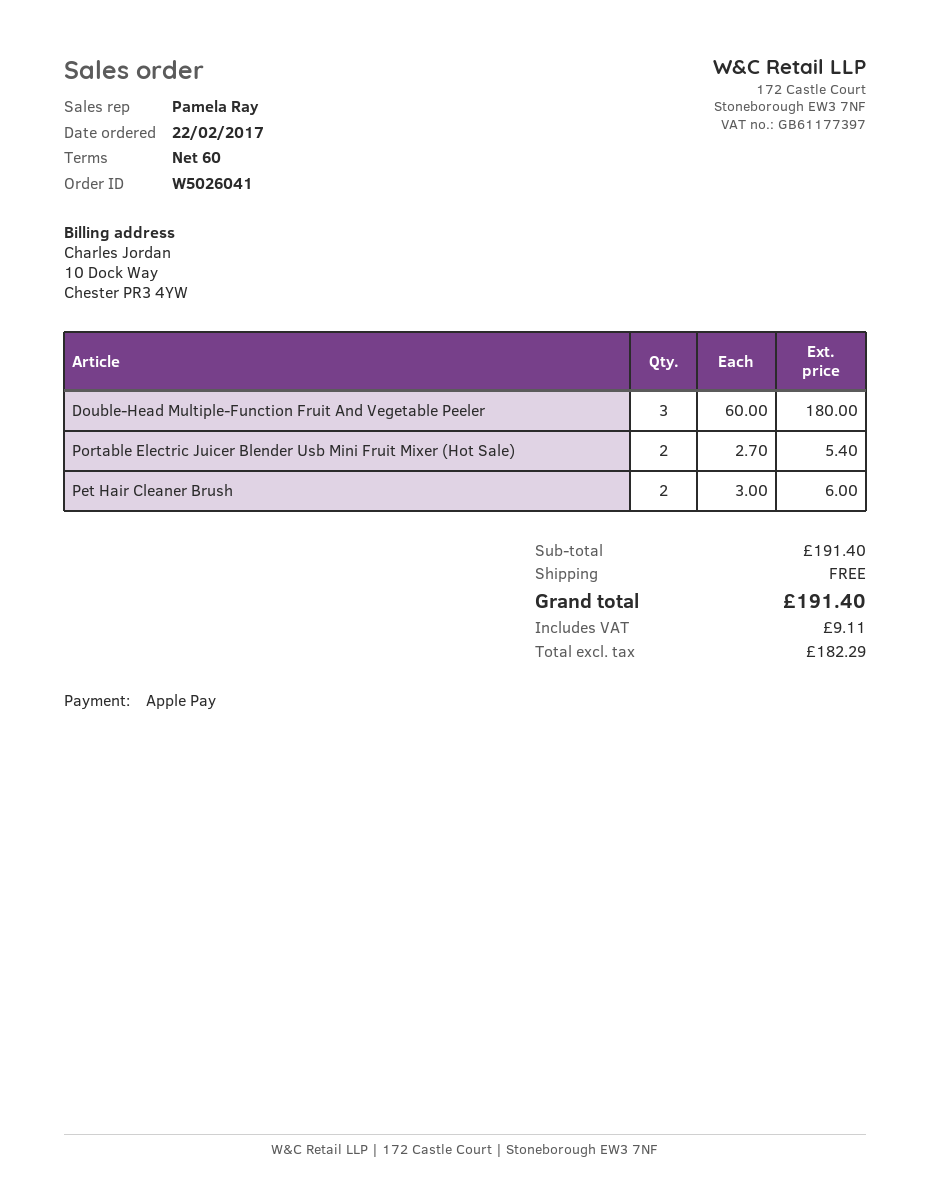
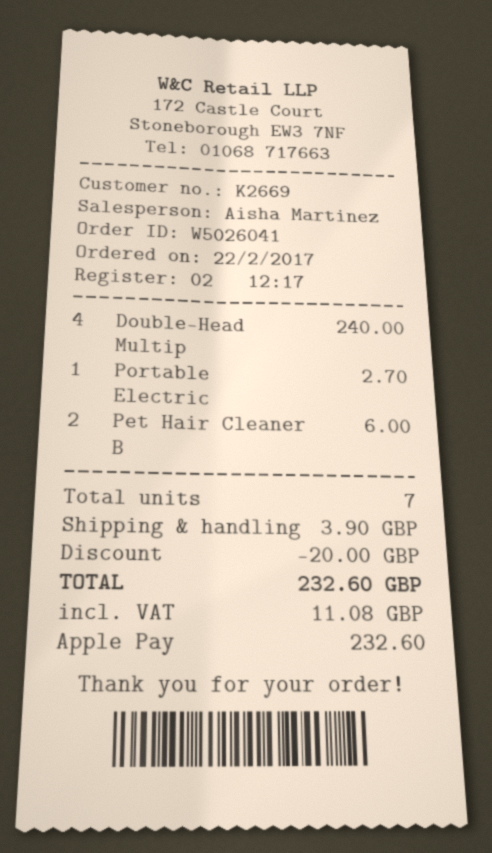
sales rep: Pamela Ray -> Aisha Martinez
Double-Head Multiple-Function Fruit And Vegetable Peeler: 3 for 180.00 -> 4 for 240.00
Portable Electric Juicer Blender Usb Mini Fruit Mixer (Hot Sale): 2 for 5.40 -> 1 for 2.70
discount: none -> 20.00
shipping: 0.00 -> 3.90
tax: 9.11 -> 11.08
total: 191.40 -> 232.60

